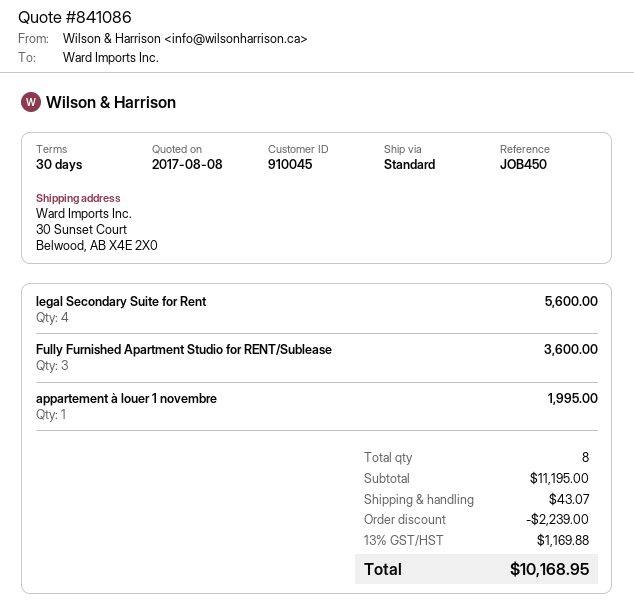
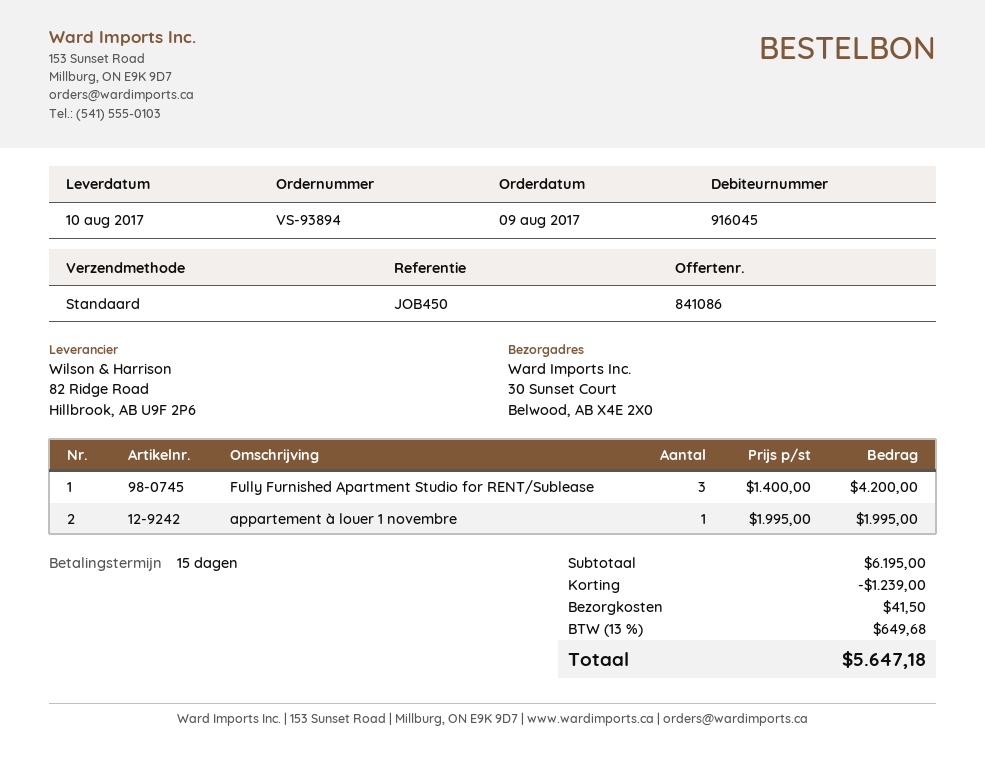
payment terms: 30 days -> 15 days
customer number: 910045 -> 916045
legal Secondary Suite for Rent: 4 for 5600.00 -> none
Fully Furnished Apartment Studio for RENT/Sublease: 3 for 3600.00 -> 3 for 4200.00
subtotal: 11195.00 -> 6195.00
discount: 2239.00 -> 1239.00
shipping: 43.07 -> 41.50
tax: 13% = 1169.88 -> 13% = 649.68
total: 10168.95 -> 5647.18

